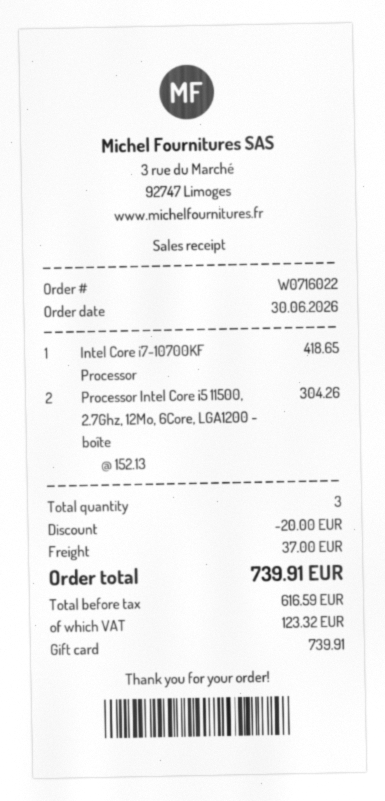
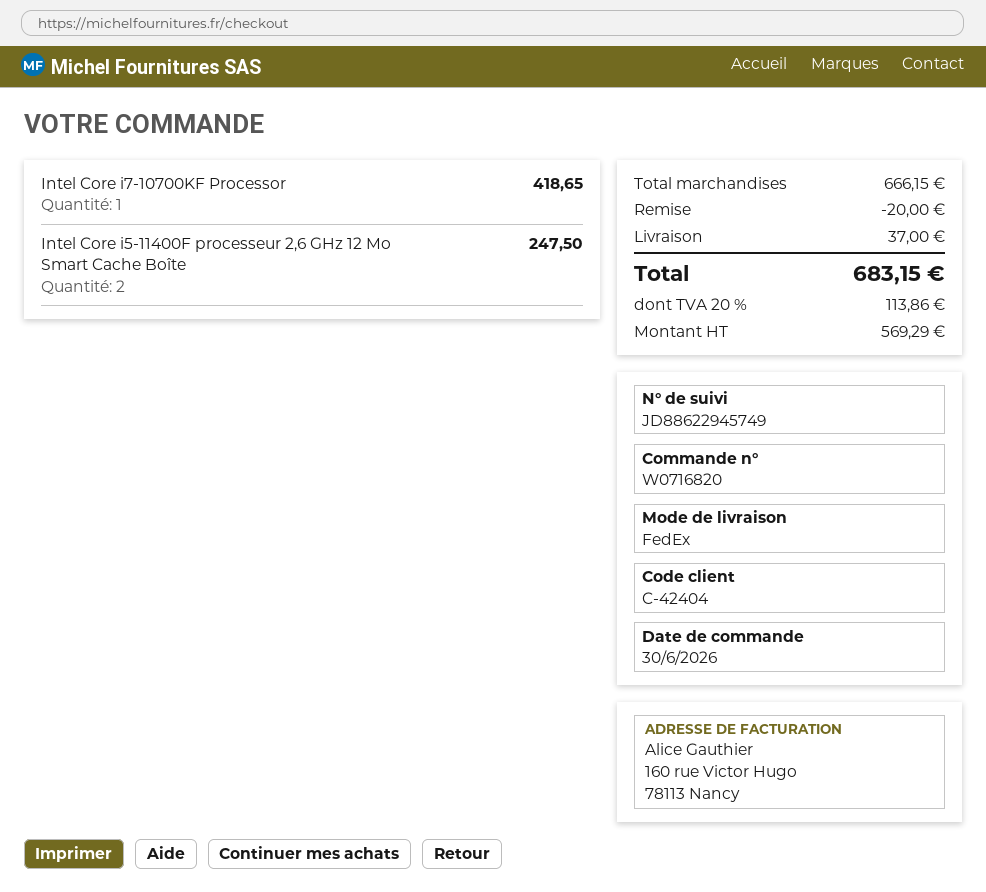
order number: W0716022 -> W0716820
Processor Intel Core i5 11500, 2.7Ghz, 12Mo, 6Core, LGA1200 - boîte: 2 for 304.26 -> none
Intel Core i5-11400F processeur 2,6 GHz 12 Mo Smart Cache Boîte: none -> 2 for 247.50
net: 616.59 -> 569.29
tax: 123.32 -> 113.86
total: 739.91 -> 683.15

